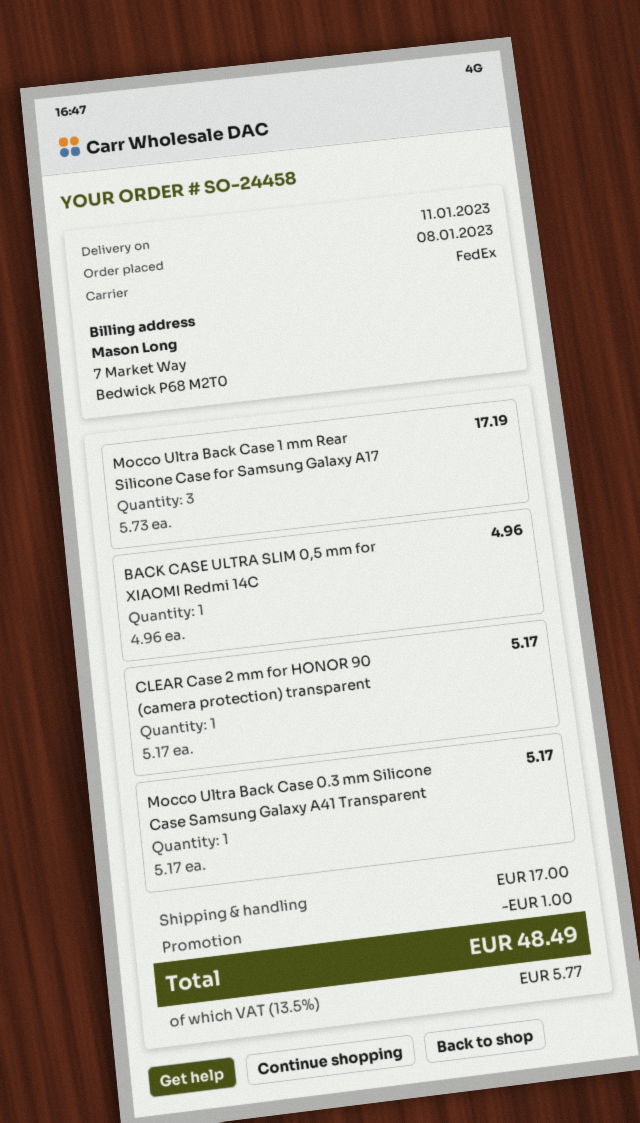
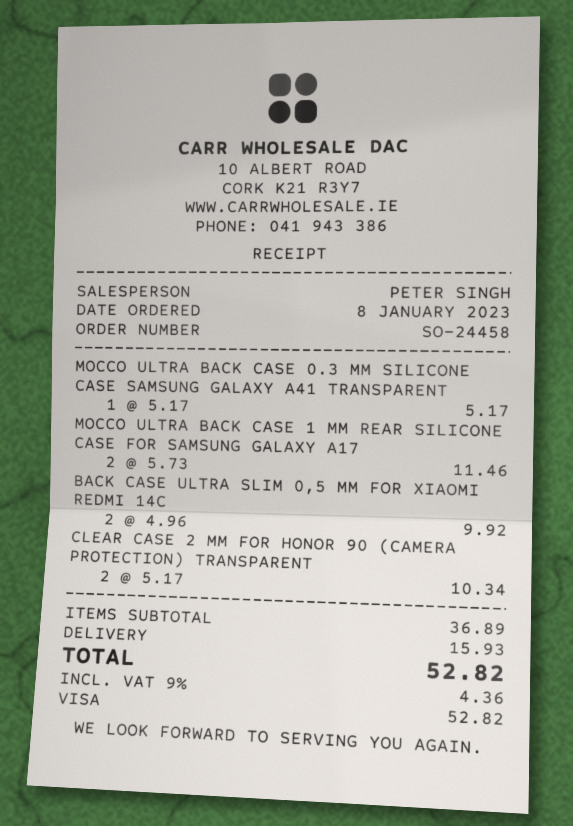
Mocco Ultra Back Case 1 mm Rear Silicone Case for Samsung Galaxy A17: 3 x 5.73 = 17.19 -> 2 x 5.73 = 11.46
BACK CASE ULTRA SLIM 0,5 mm for XIAOMI Redmi 14C: 1 x 4.96 = 4.96 -> 2 x 4.96 = 9.92
CLEAR Case 2 mm for HONOR 90 (camera protection) transparent: 1 x 5.17 = 5.17 -> 2 x 5.17 = 10.34
discount: 1.00 -> none
shipping: 17.00 -> 15.93
tax: 13.5% = 5.77 -> 9% = 4.36
total: 48.49 -> 52.82

